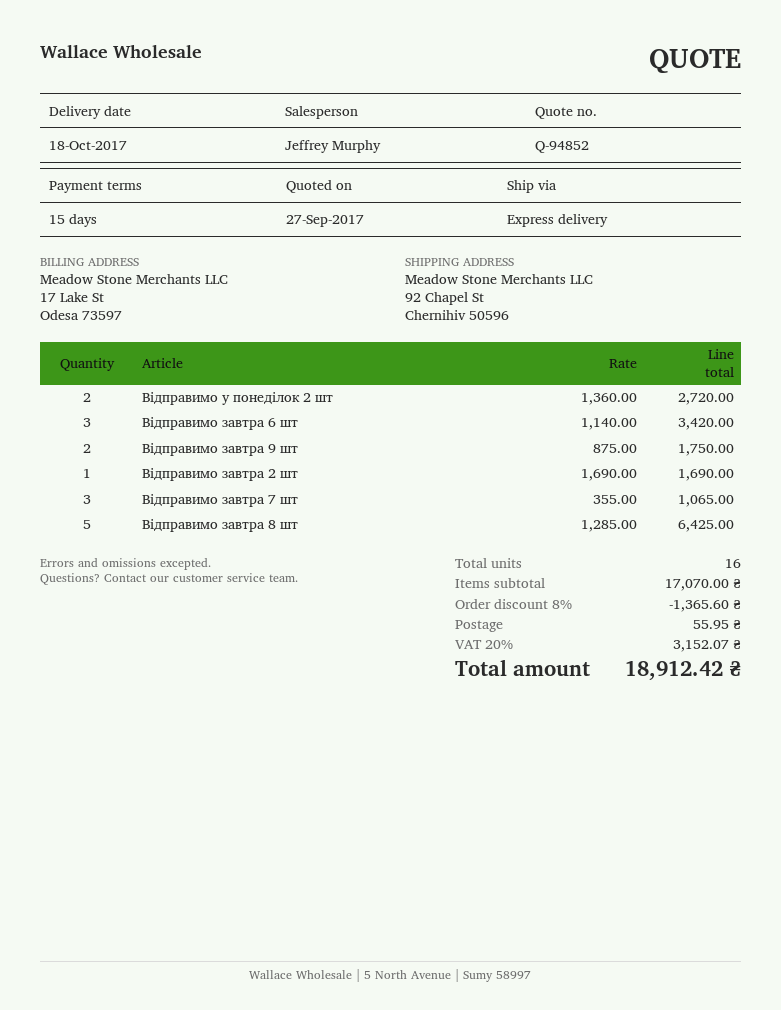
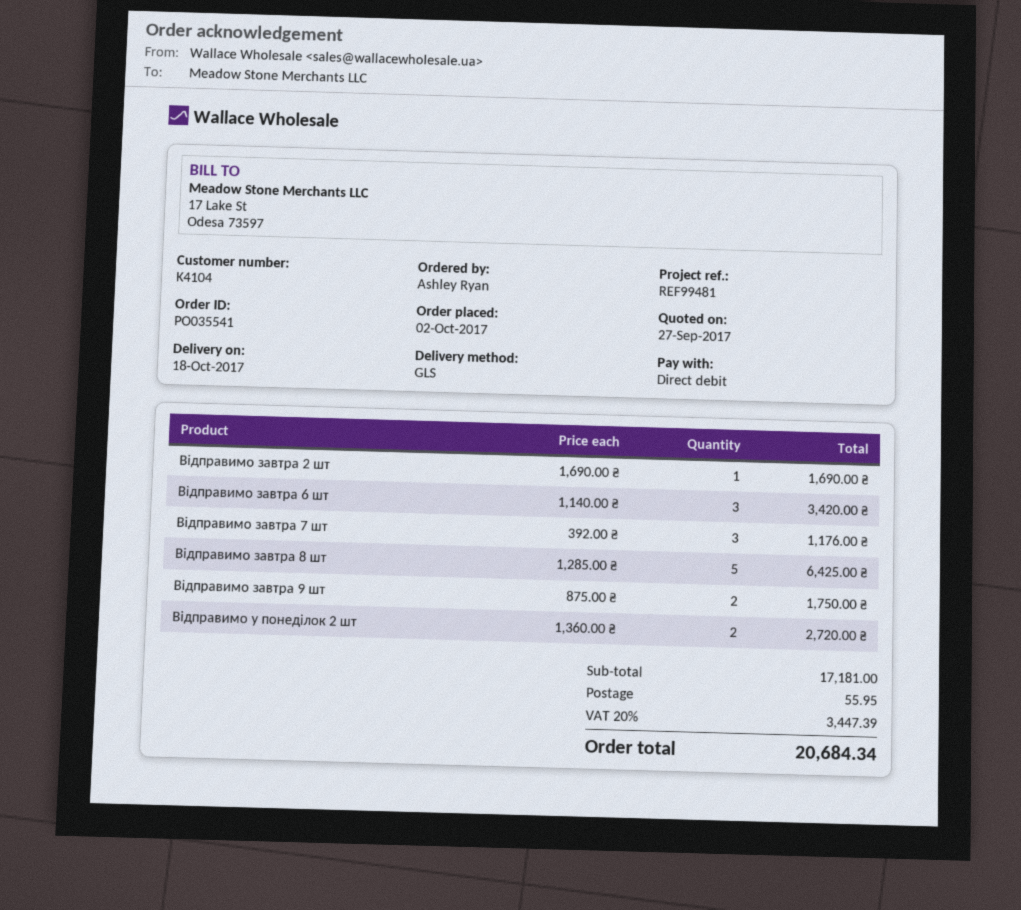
shipping method: express -> GLS
Відправимо завтра 7 шт: 3 x 355.00 = 1065.00 -> 3 x 392.00 = 1176.00
subtotal: 17070.00 -> 17181.00
discount: 8% = 1365.60 -> none
tax: 20% = 3152.07 -> 20% = 3447.39
total: 18912.42 -> 20684.34

